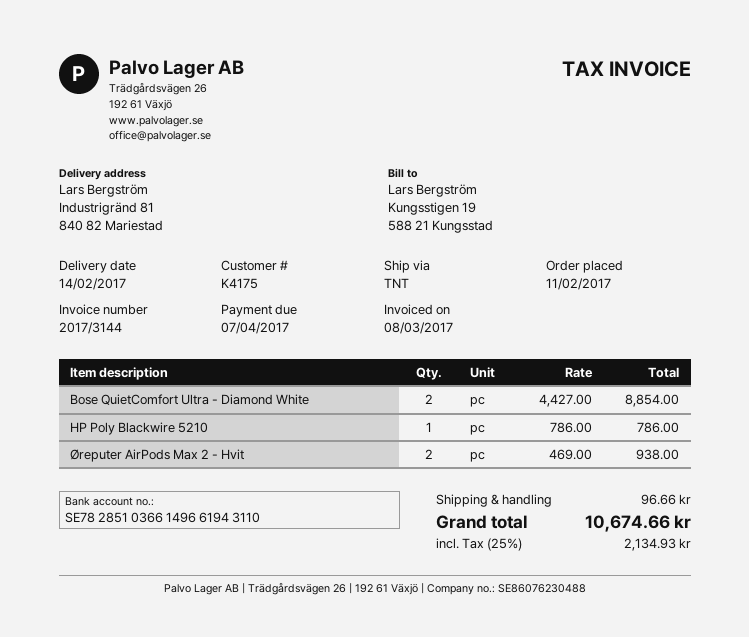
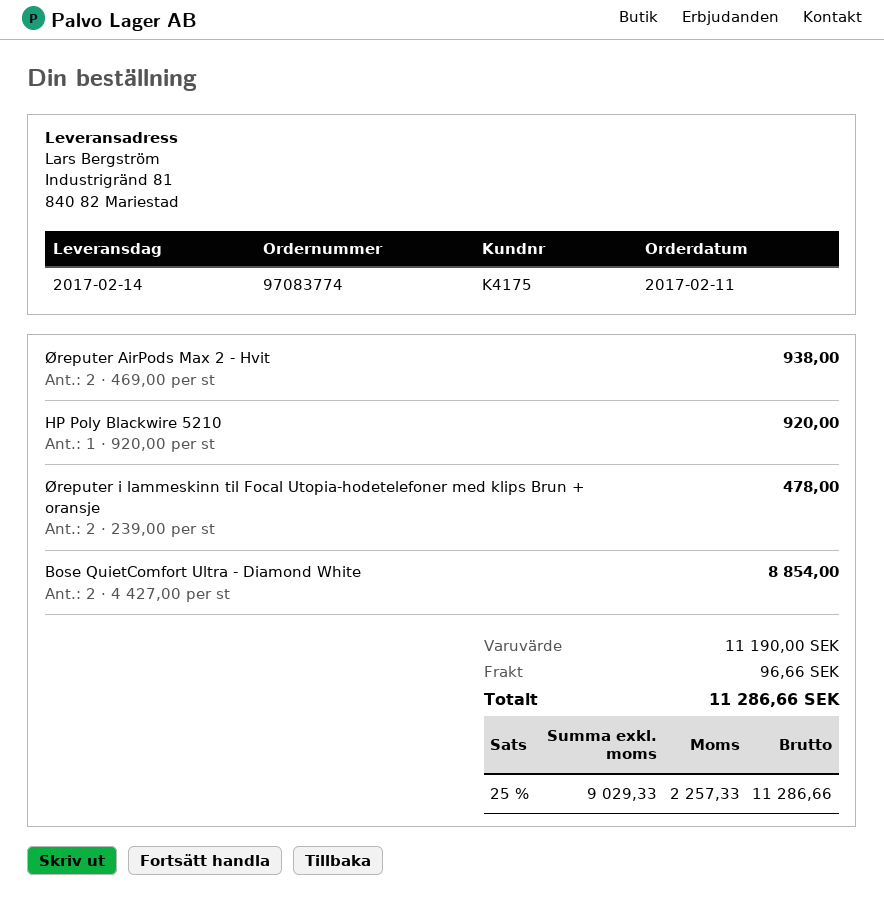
HP Poly Blackwire 5210: 1 x 786.00 = 786.00 -> 1 x 920.00 = 920.00
Øreputer i lammeskinn til Focal Utopia-hodetelefoner med klips Brun + oransje: none -> 2 x 239.00 = 478.00
tax: 25% = 2134.93 -> 25% = 2257.33
total: 10674.66 -> 11286.66

